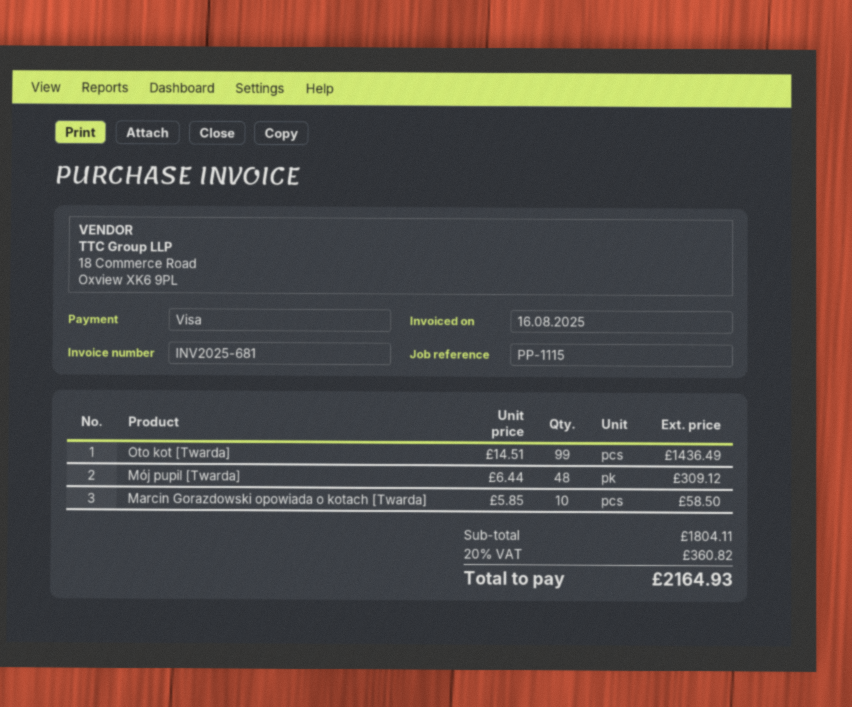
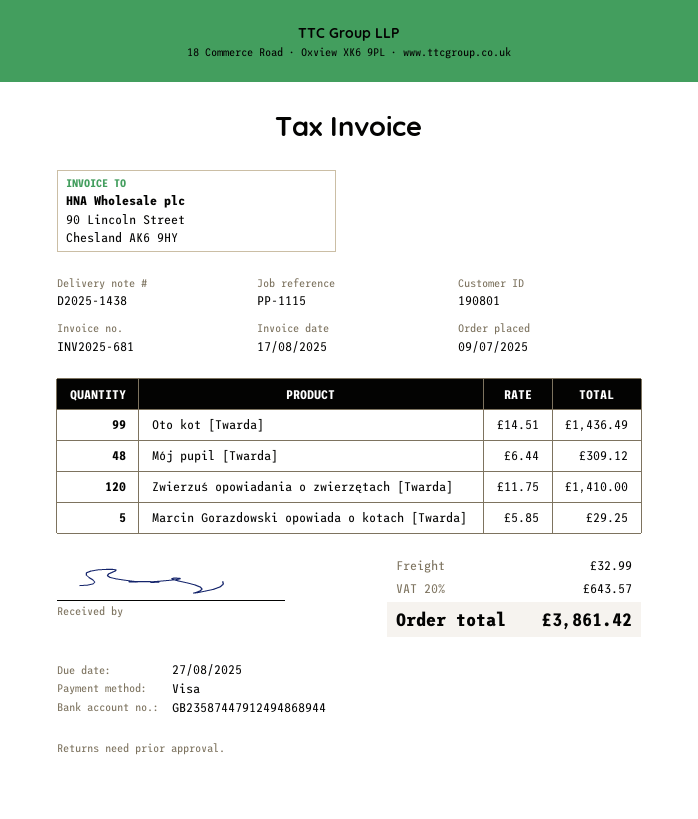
invoice date: 2025-08-16 -> 2025-08-17
Marcin Gorazdowski opowiada o kotach [Twarda]: 10 x 5.85 = 58.50 -> 5 x 5.85 = 29.25
Zwierzuś opowiadania o zwierzętach [Twarda]: none -> 120 x 11.75 = 1410.00
shipping: none -> 32.99
tax: 20% = 360.82 -> 20% = 643.57
total: 2164.93 -> 3861.42

